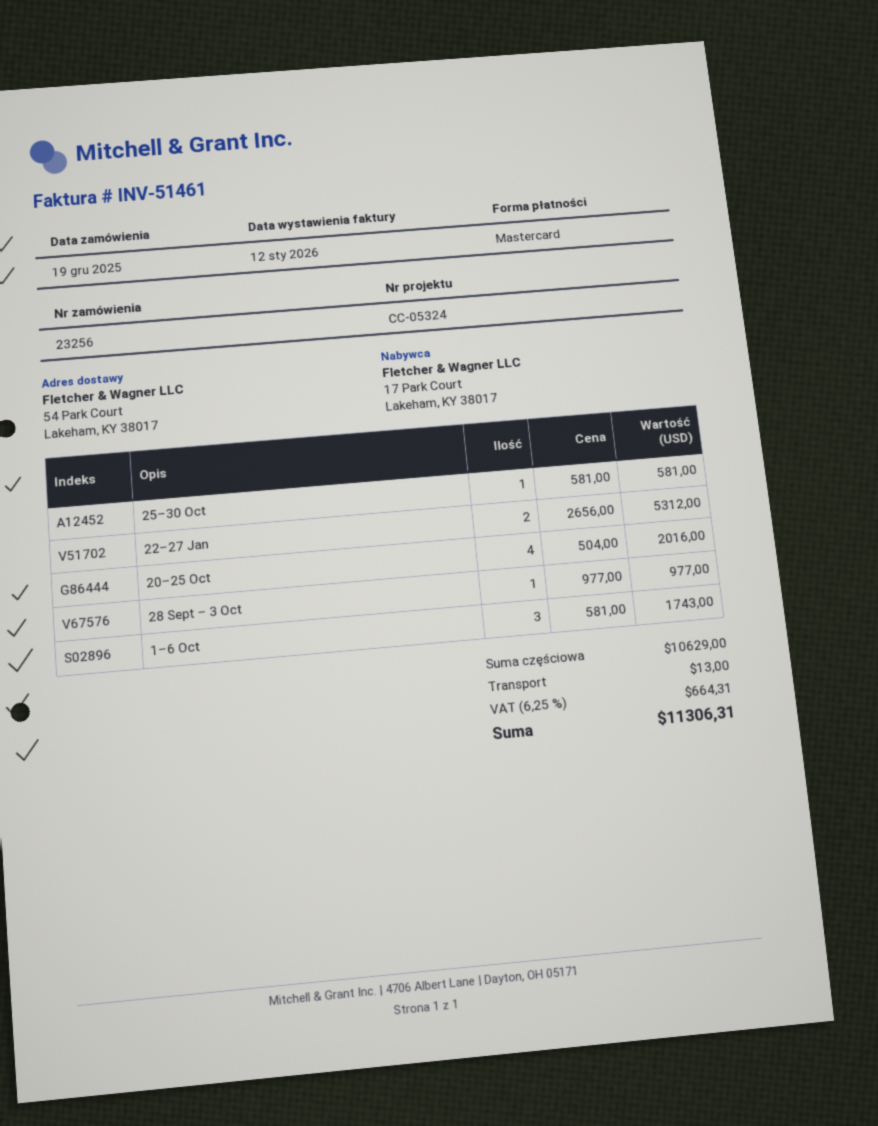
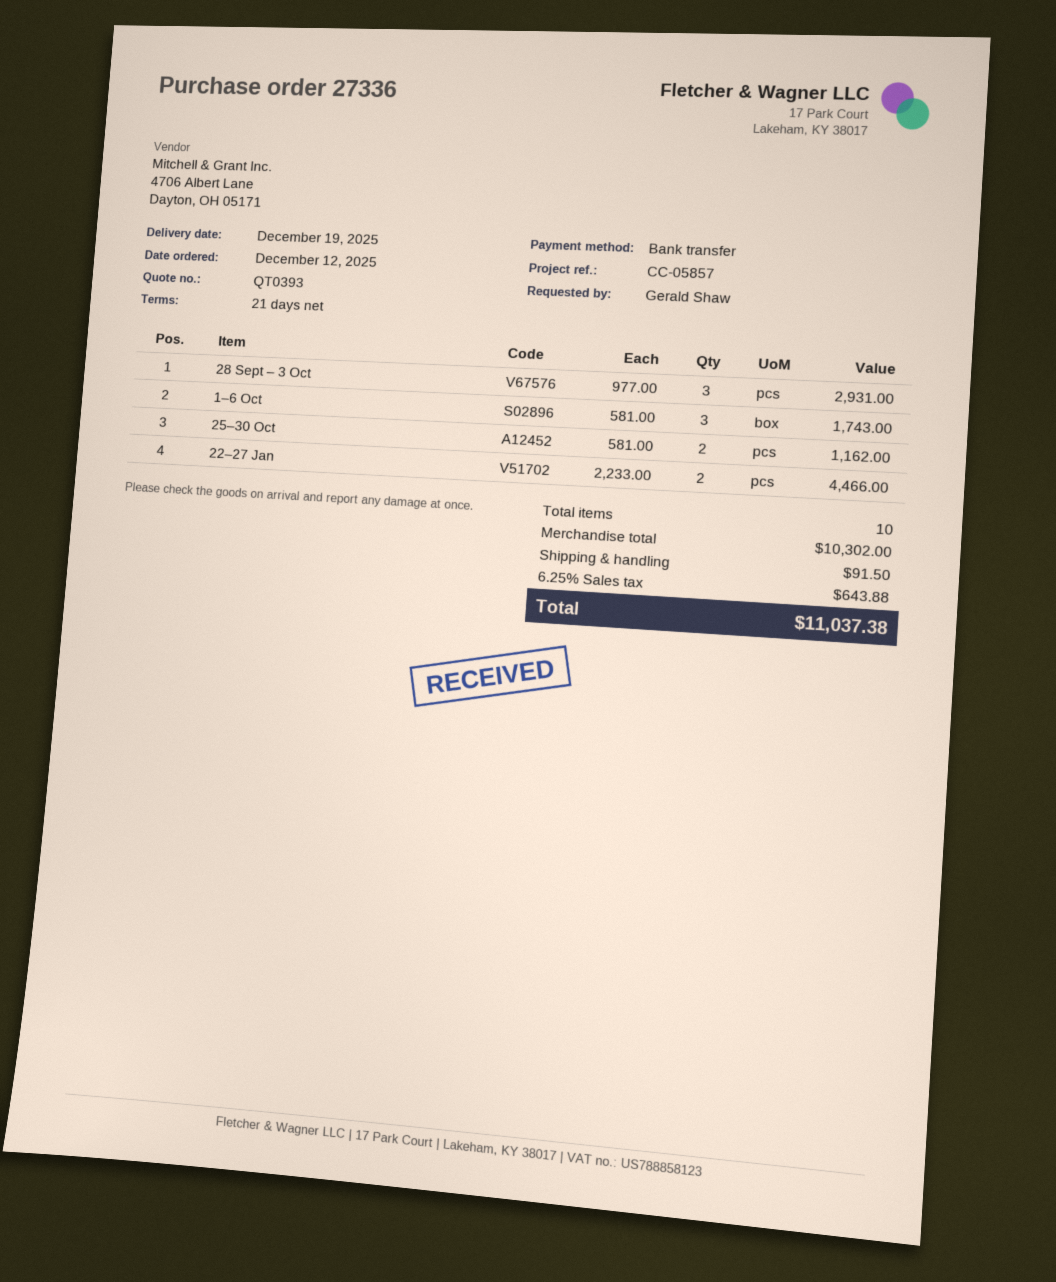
order number: 23256 -> 27336
order date: 2025-12-19 -> 2025-12-12
reference: CC-05324 -> CC-05857
payment method: Mastercard -> bank transfer
25–30 Oct: 1 x 581.00 = 581.00 -> 2 x 581.00 = 1162.00
22–27 Jan: 2 x 2656.00 = 5312.00 -> 2 x 2233.00 = 4466.00
20–25 Oct: 4 x 504.00 = 2016.00 -> none
28 Sept – 3 Oct: 1 x 977.00 = 977.00 -> 3 x 977.00 = 2931.00
subtotal: 10629.00 -> 10302.00
shipping: 13.00 -> 91.50
tax: 6.25% = 664.31 -> 6.25% = 643.88
total: 11306.31 -> 11037.38

